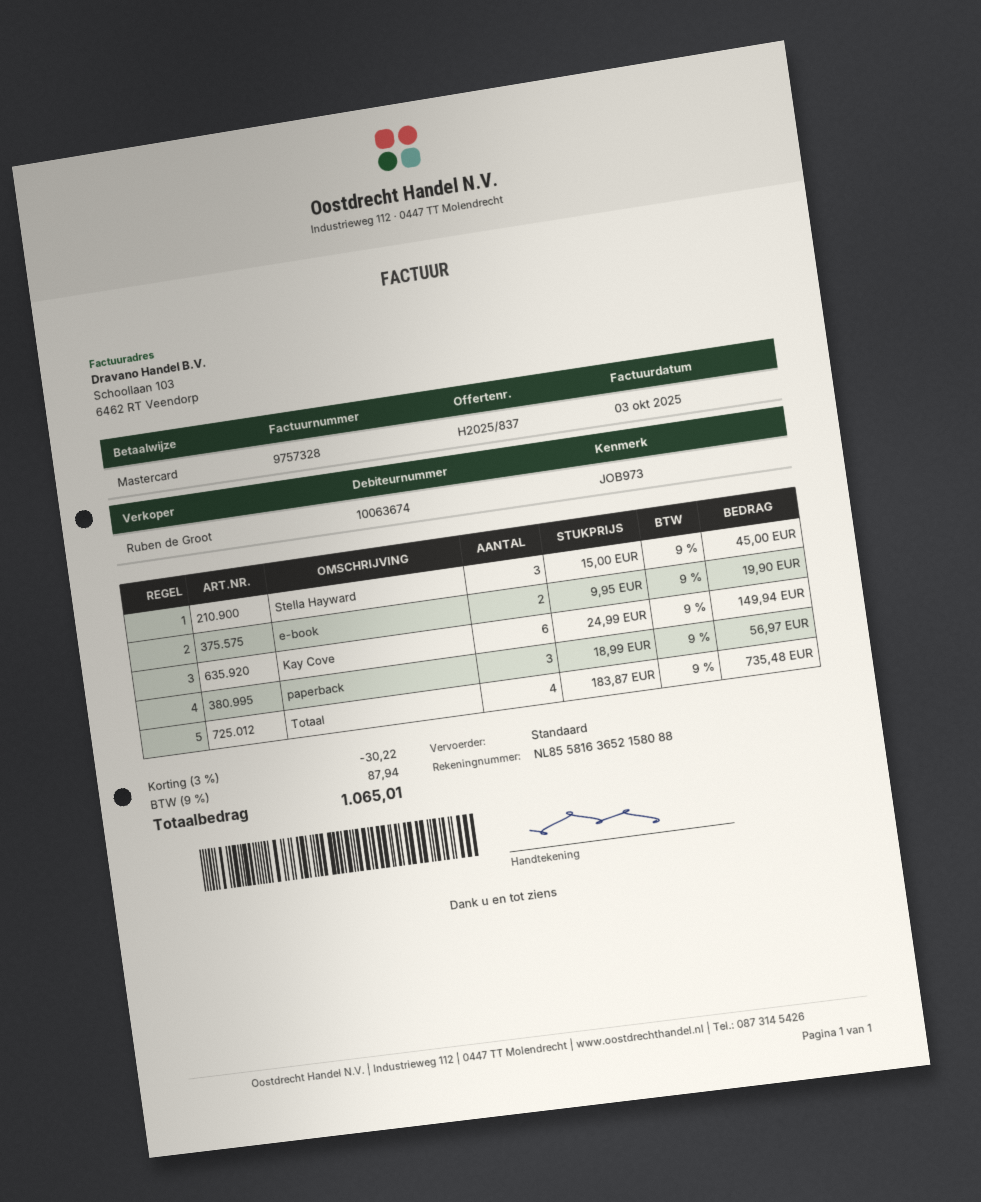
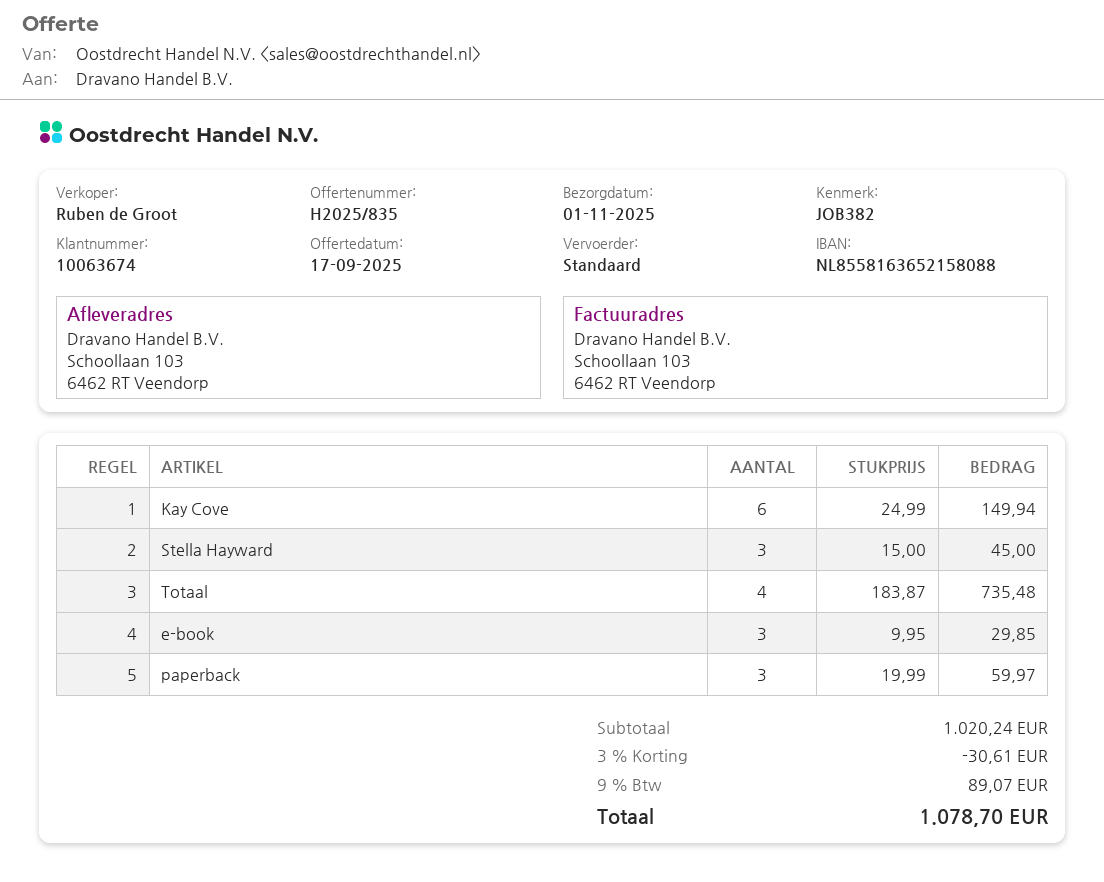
quote number: H2025/837 -> H2025/835
reference: JOB973 -> JOB382
e-book: 2 x 9.95 = 19.90 -> 3 x 9.95 = 29.85
paperback: 3 x 18.99 = 56.97 -> 3 x 19.99 = 59.97
discount: 3% = 30.22 -> 3% = 30.61
tax: 9% = 87.94 -> 9% = 89.07
total: 1065.01 -> 1078.70

